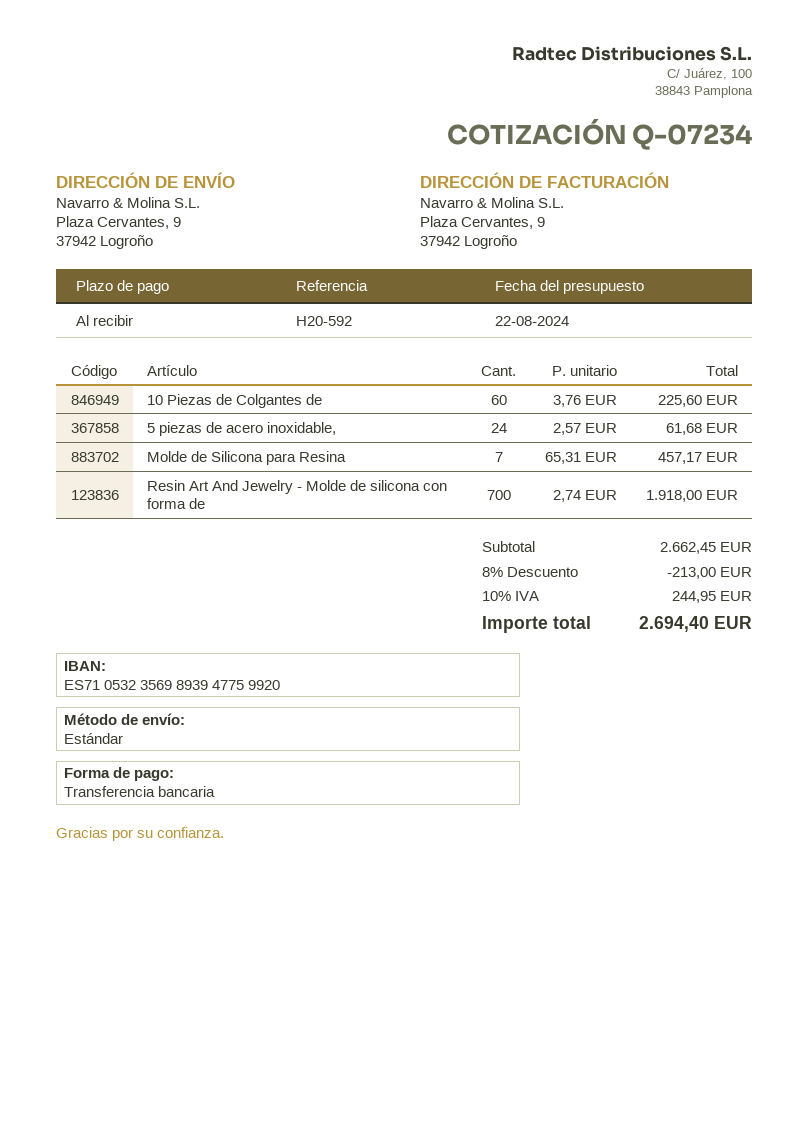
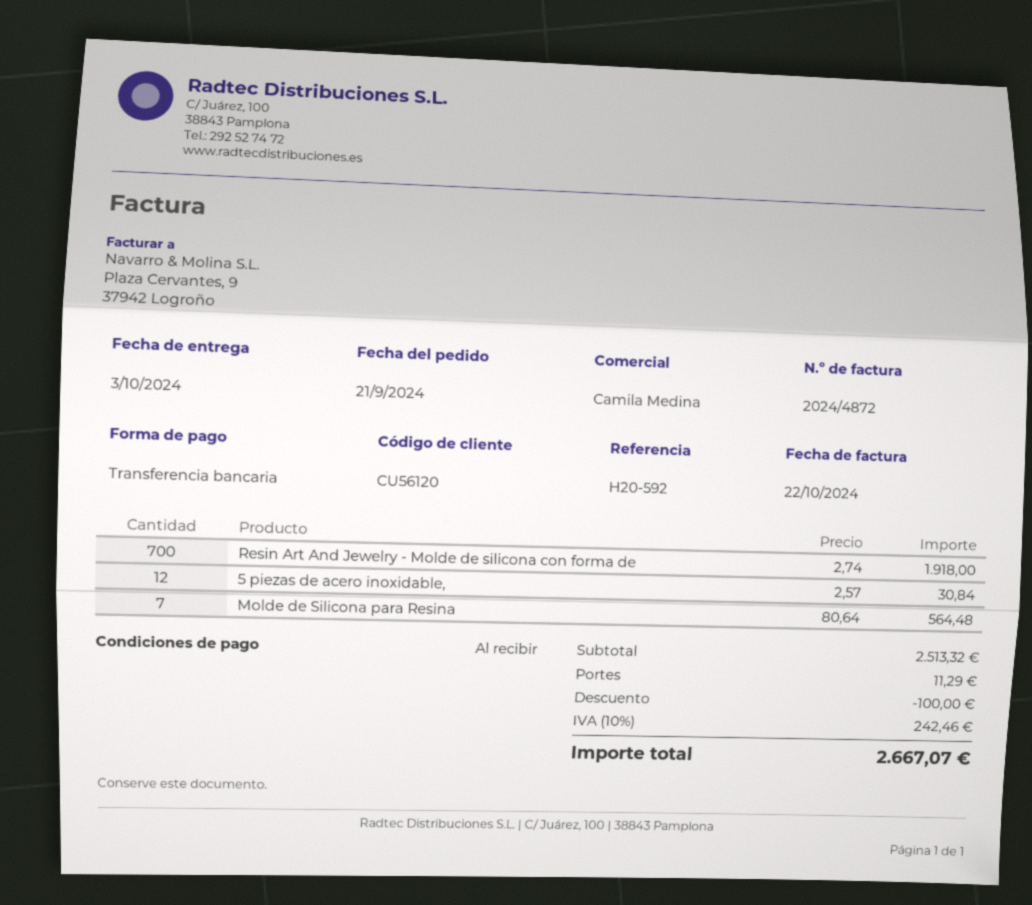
10 Piezas de Colgantes de: 60 x 3.76 = 225.60 -> none
5 piezas de acero inoxidable,: 24 x 2.57 = 61.68 -> 12 x 2.57 = 30.84
Molde de Silicona para Resina: 7 x 65.31 = 457.17 -> 7 x 80.64 = 564.48
subtotal: 2662.45 -> 2513.32
discount: 213.00 -> 100.00
shipping: none -> 11.29
tax: 10% = 244.95 -> 10% = 242.46
total: 2694.40 -> 2667.07

